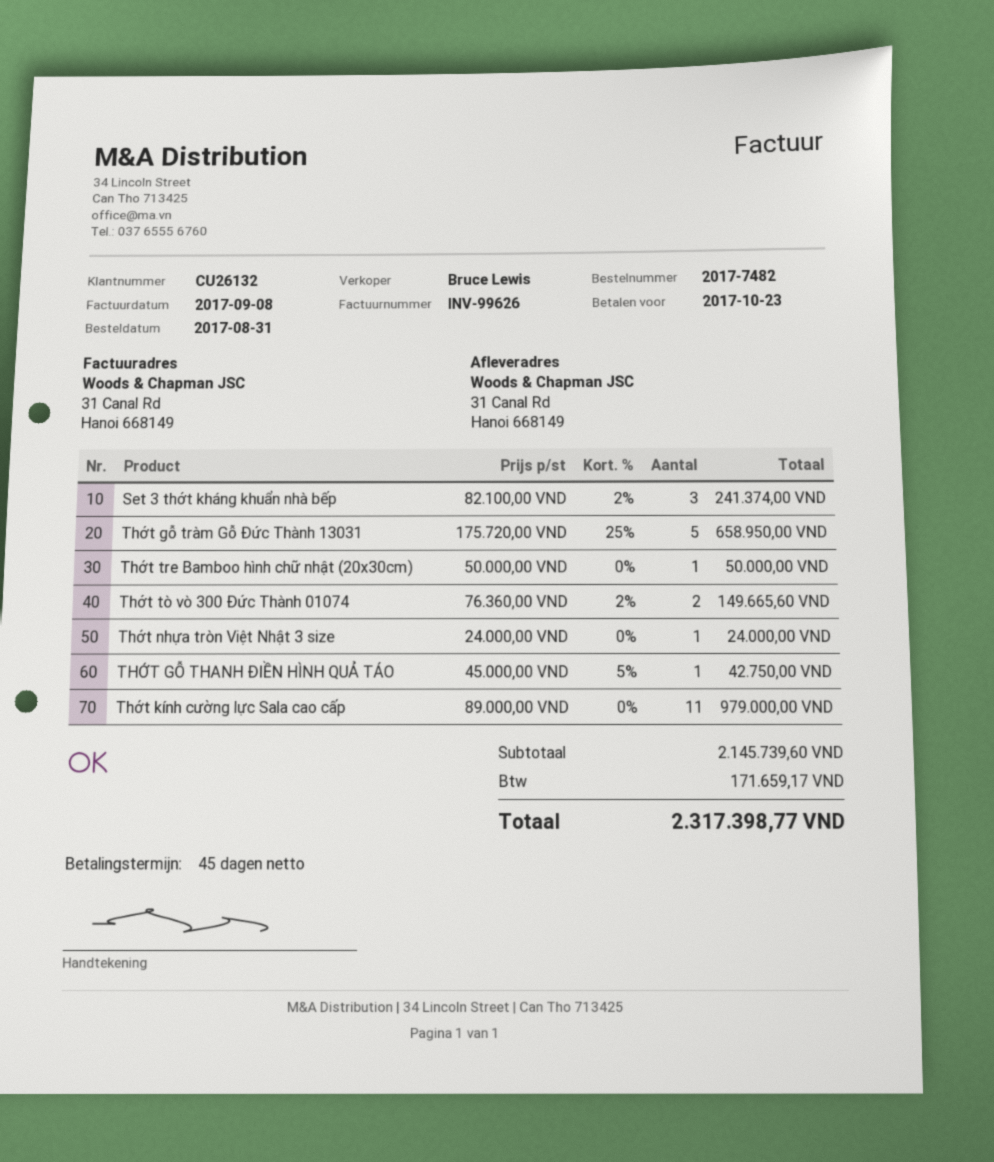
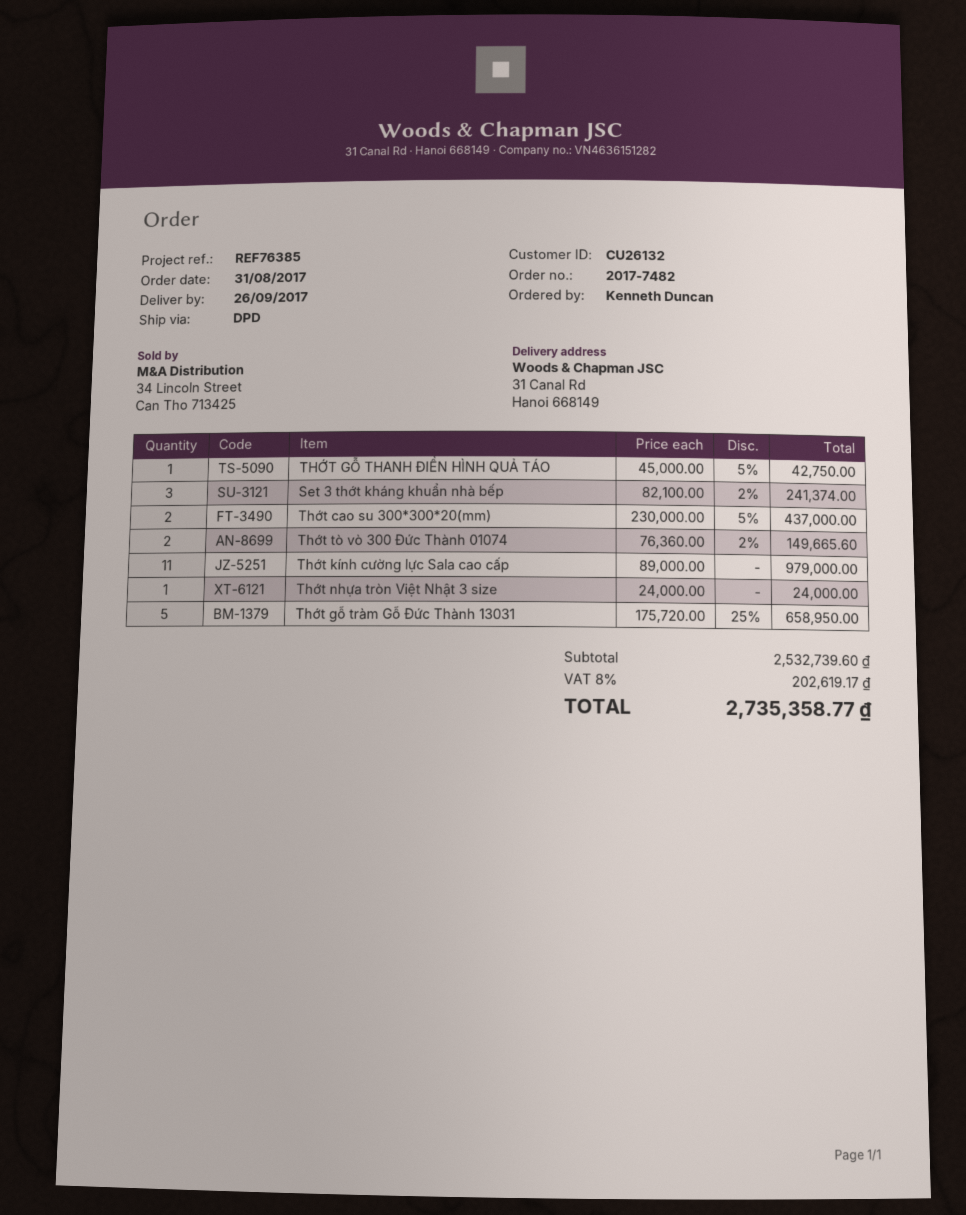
Thớt tre Bamboo hình chữ nhật (20x30cm): 1 x 50000.00 = 50000.00 -> none
Thớt cao su 300*300*20(mm): none -> 2 x 230000.00 - 5% = 437000.00
subtotal: 2145739.60 -> 2532739.60
tax: 171659.17 -> 202619.17
total: 2317398.77 -> 2735358.77

